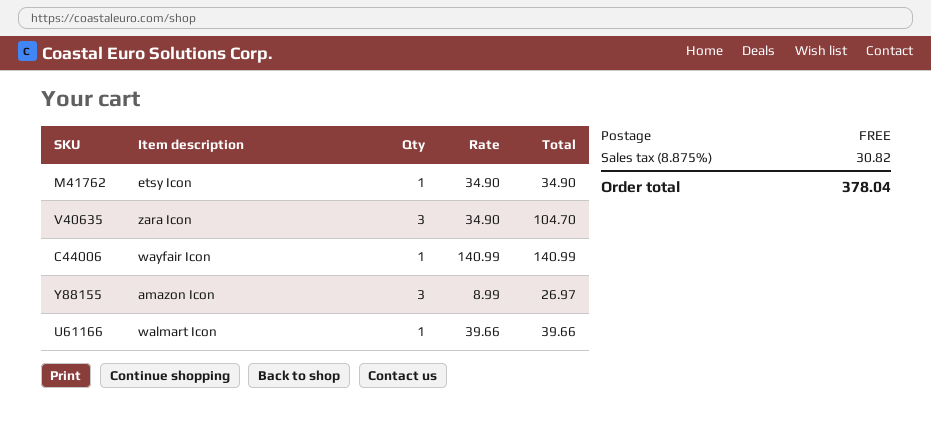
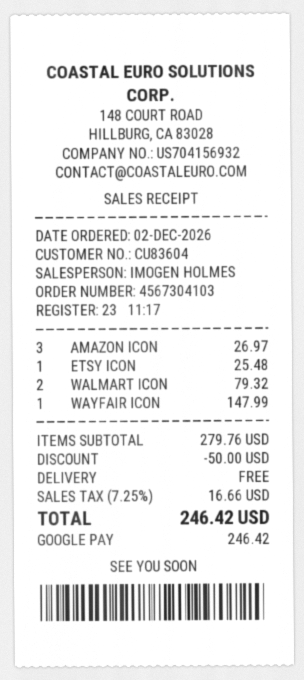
etsy Icon: 1 for 34.90 -> 1 for 25.48
zara Icon: 3 for 104.70 -> none
wayfair Icon: 1 for 140.99 -> 1 for 147.99
walmart Icon: 1 for 39.66 -> 2 for 79.32
discount: none -> 50.00
tax: 8.875% = 30.82 -> 7.25% = 16.66
total: 378.04 -> 246.42

